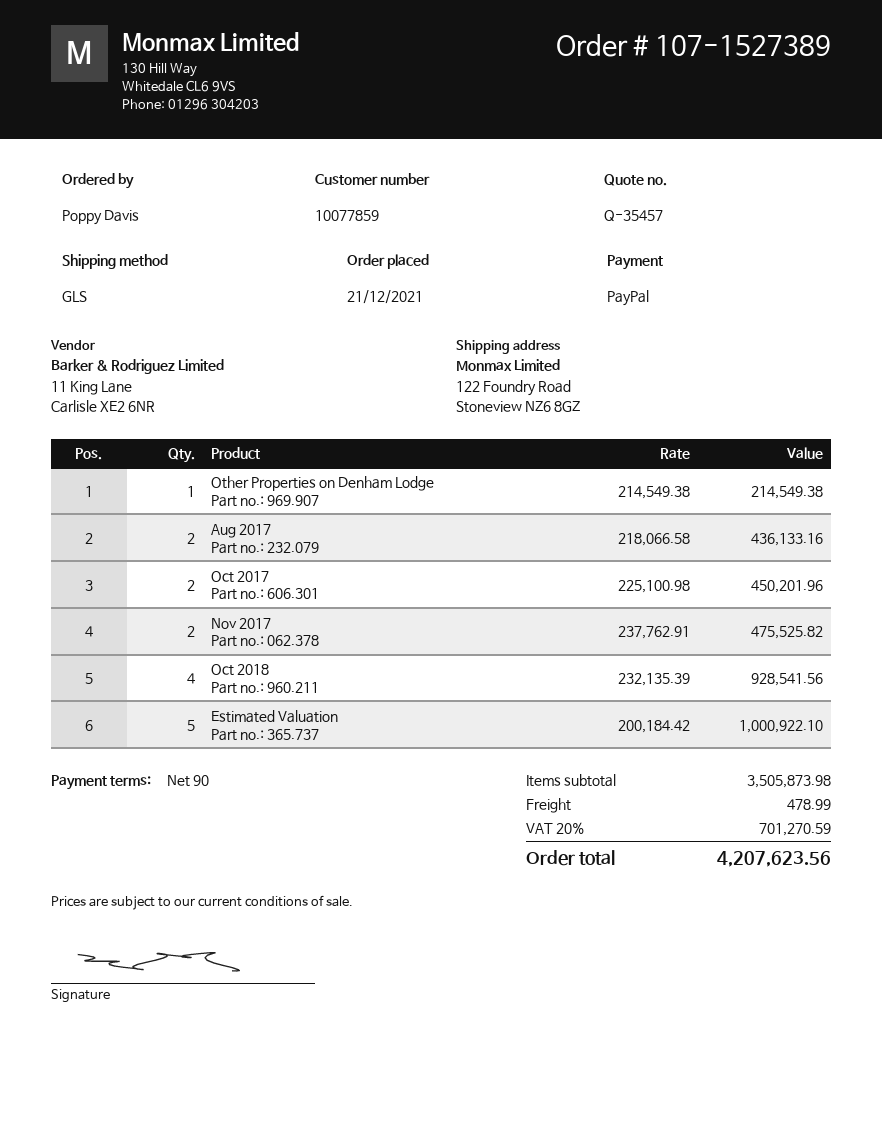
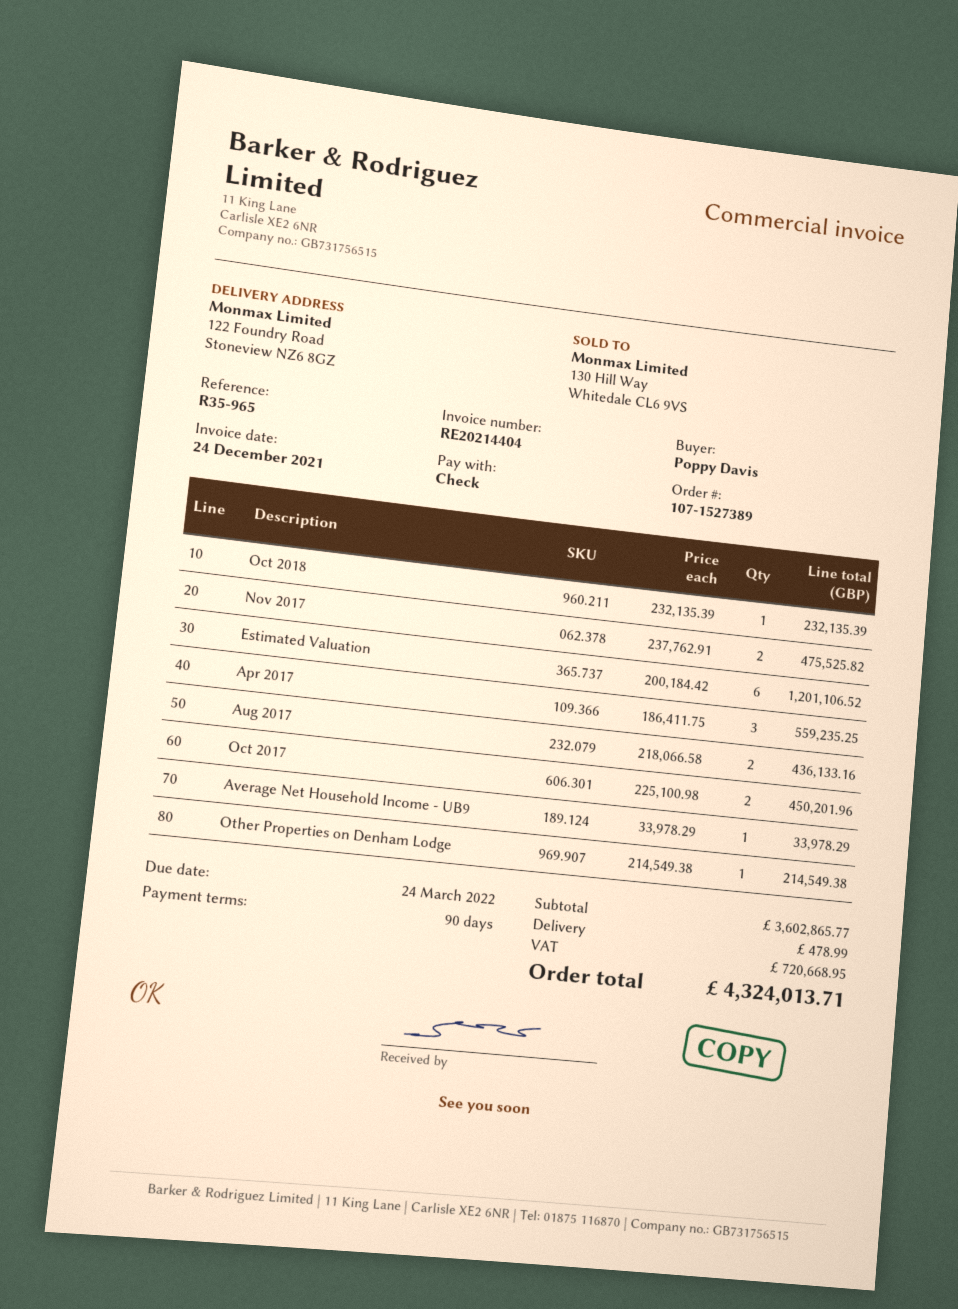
payment method: PayPal -> cheque
Oct 2018: 4 x 232135.39 = 928541.56 -> 1 x 232135.39 = 232135.39
Estimated Valuation: 5 x 200184.42 = 1000922.10 -> 6 x 200184.42 = 1201106.52
Apr 2017: none -> 3 x 186411.75 = 559235.25
Average Net Household Income - UB9: none -> 1 x 33978.29 = 33978.29
subtotal: 3505873.98 -> 3602865.77
tax: 701270.59 -> 720668.95
total: 4207623.56 -> 4324013.71

